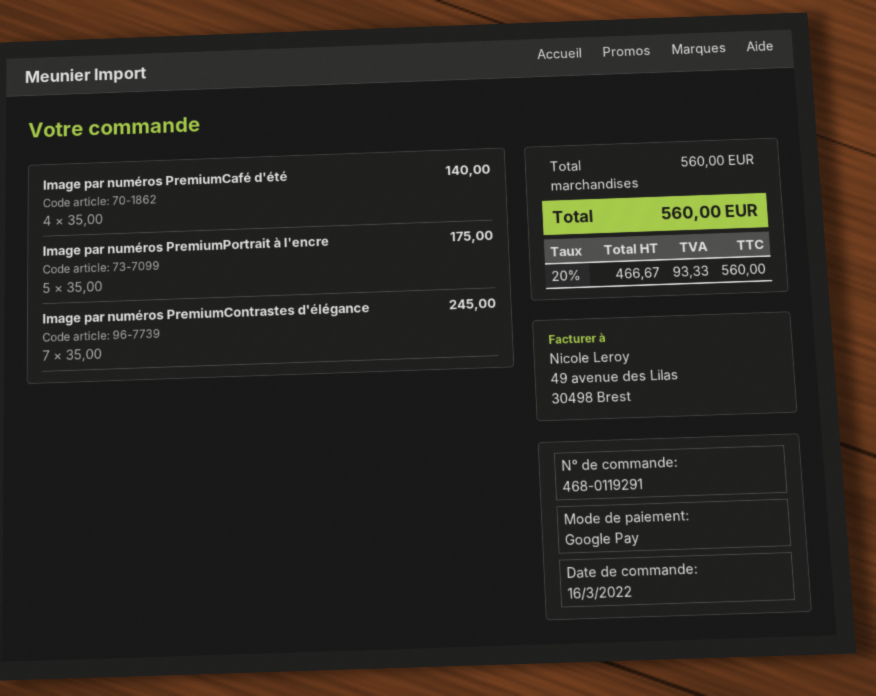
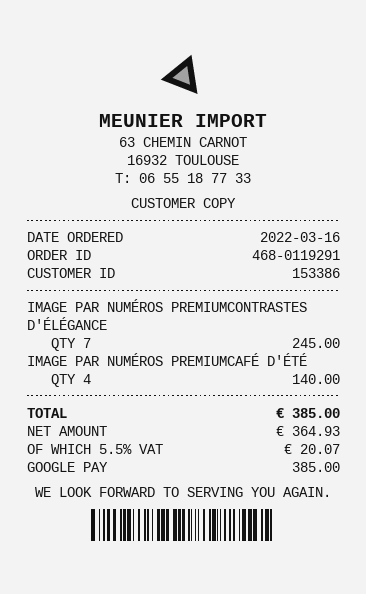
Image par numéros PremiumPortrait à l'encre: 5 for 175.00 -> none
net: 466.67 -> 364.93
tax: 20% = 93.33 -> 5.5% = 20.07
total: 560.00 -> 385.00

